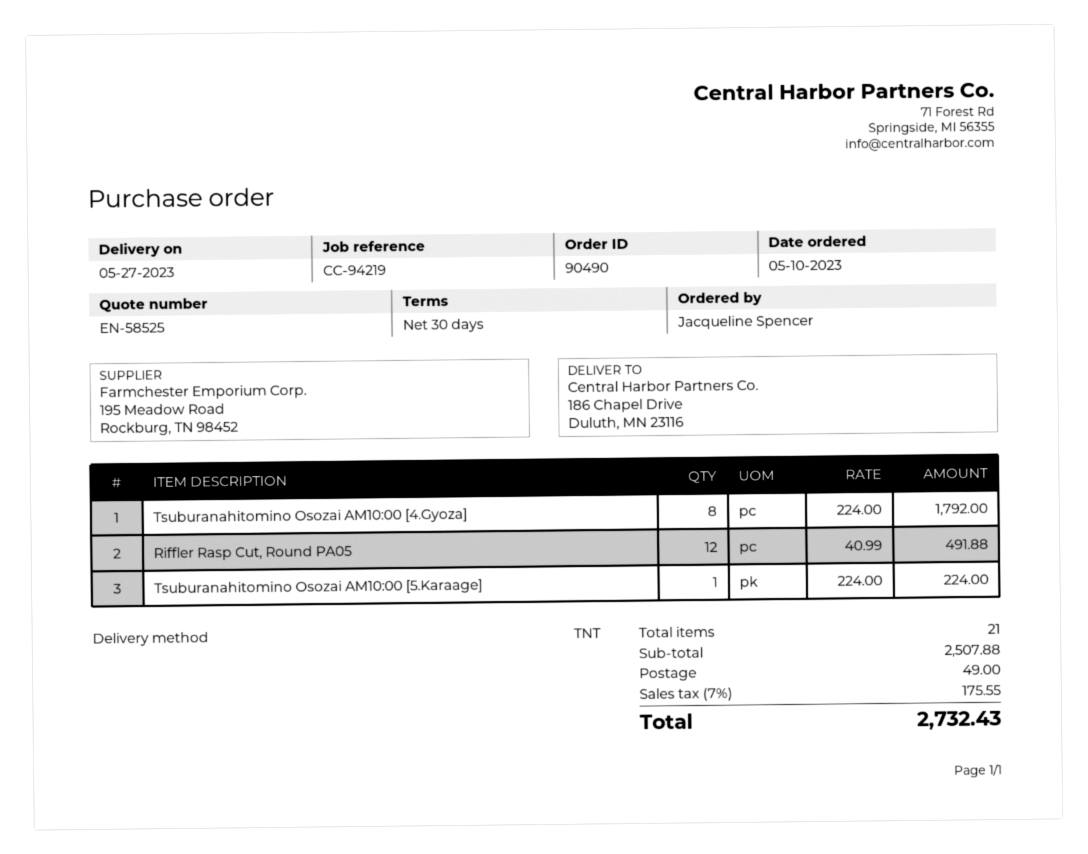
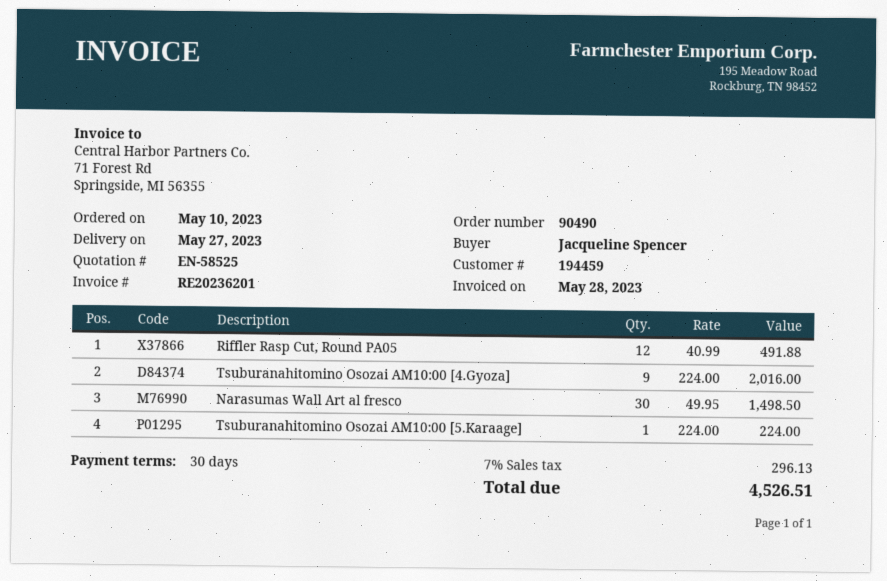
Tsuburanahitomino Osozai AM10:00 [4.Gyoza]: 8 x 224.00 = 1792.00 -> 9 x 224.00 = 2016.00
Narasumas Wall Art al fresco: none -> 30 x 49.95 = 1498.50
shipping: 49.00 -> none
tax: 7% = 175.55 -> 7% = 296.13
total: 2732.43 -> 4526.51

